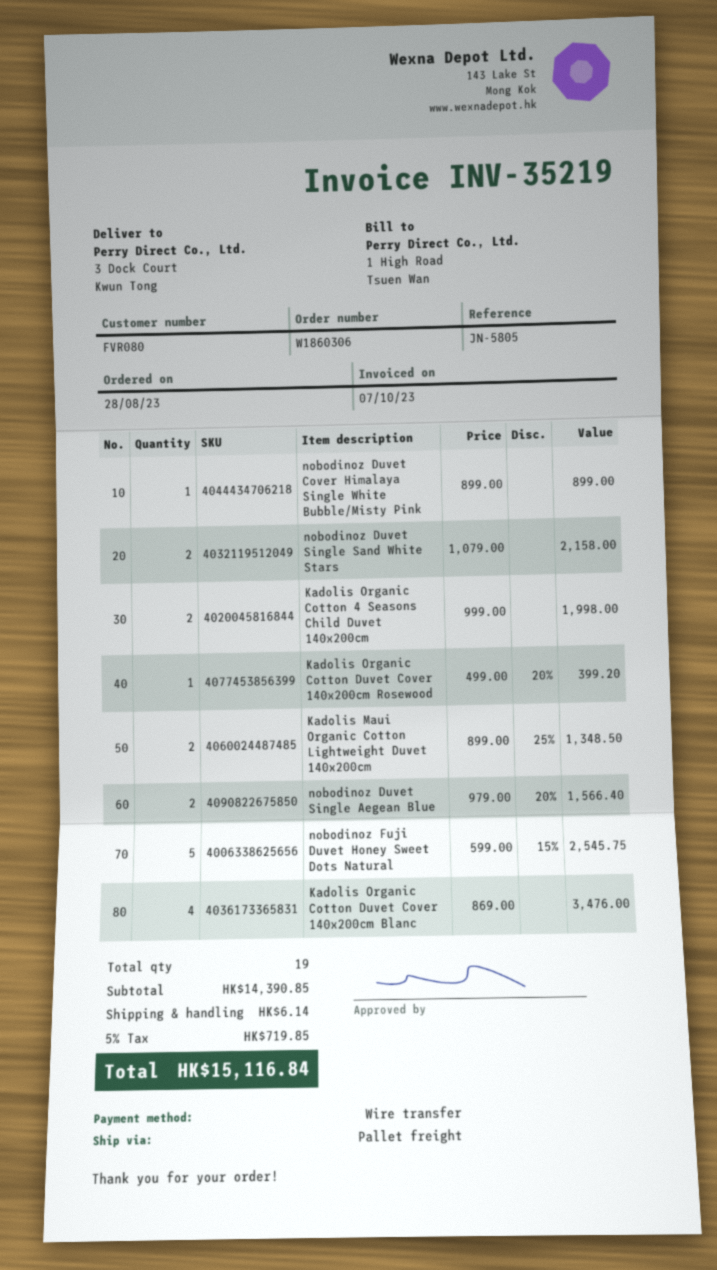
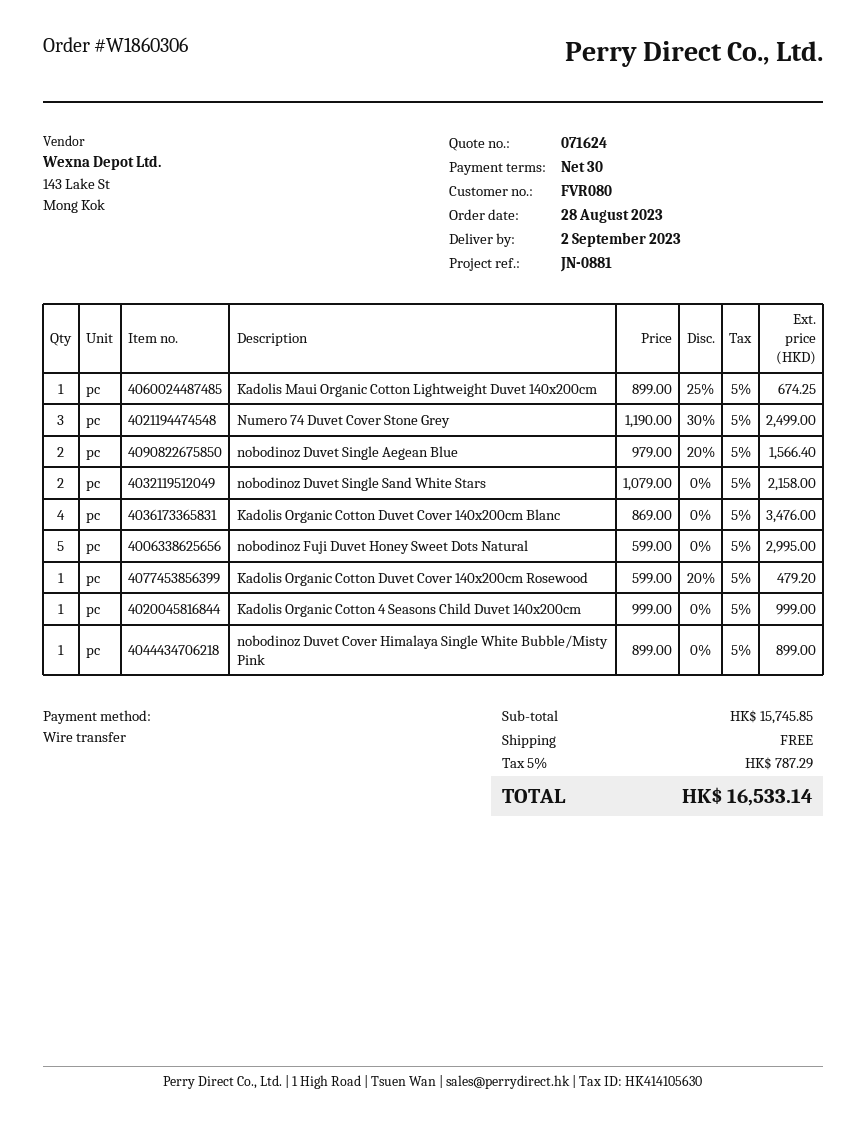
reference: JN-5805 -> JN-0881
Kadolis Organic Cotton 4 Seasons Child Duvet 140x200cm: 2 x 999.00 = 1998.00 -> 1 x 999.00 = 999.00
Kadolis Organic Cotton Duvet Cover 140x200cm Rosewood: 1 x 499.00 - 20% = 399.20 -> 1 x 599.00 - 20% = 479.20
Kadolis Maui Organic Cotton Lightweight Duvet 140x200cm: 2 x 899.00 - 25% = 1348.50 -> 1 x 899.00 - 25% = 674.25
nobodinoz Fuji Duvet Honey Sweet Dots Natural: 5 x 599.00 - 15% = 2545.75 -> 5 x 599.00 = 2995.00
Numero 74 Duvet Cover Stone Grey: none -> 3 x 1190.00 - 30% = 2499.00
subtotal: 14390.85 -> 15745.85
shipping: 6.14 -> 0.00
tax: 5% = 719.85 -> 5% = 787.29
total: 15116.84 -> 16533.14

